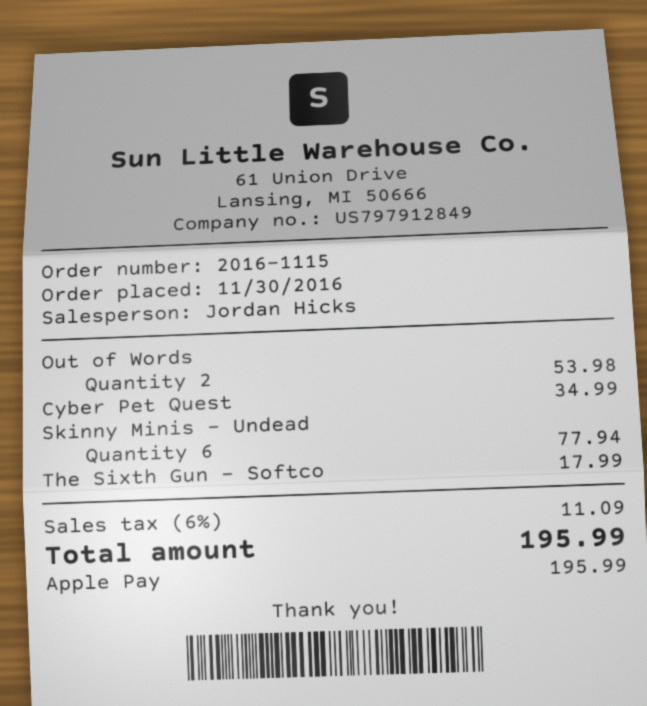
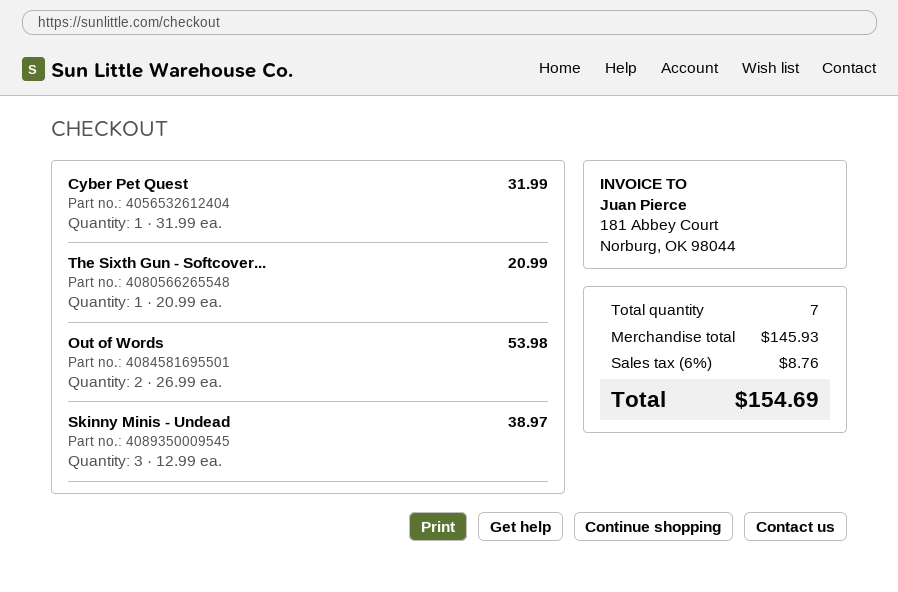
Cyber Pet Quest: 1 for 34.99 -> 1 for 31.99
Skinny Minis - Undead: 6 for 77.94 -> 3 for 38.97
The Sixth Gun - Softco: 1 for 17.99 -> 1 for 20.99
tax: 6% = 11.09 -> 6% = 8.76
total: 195.99 -> 154.69

